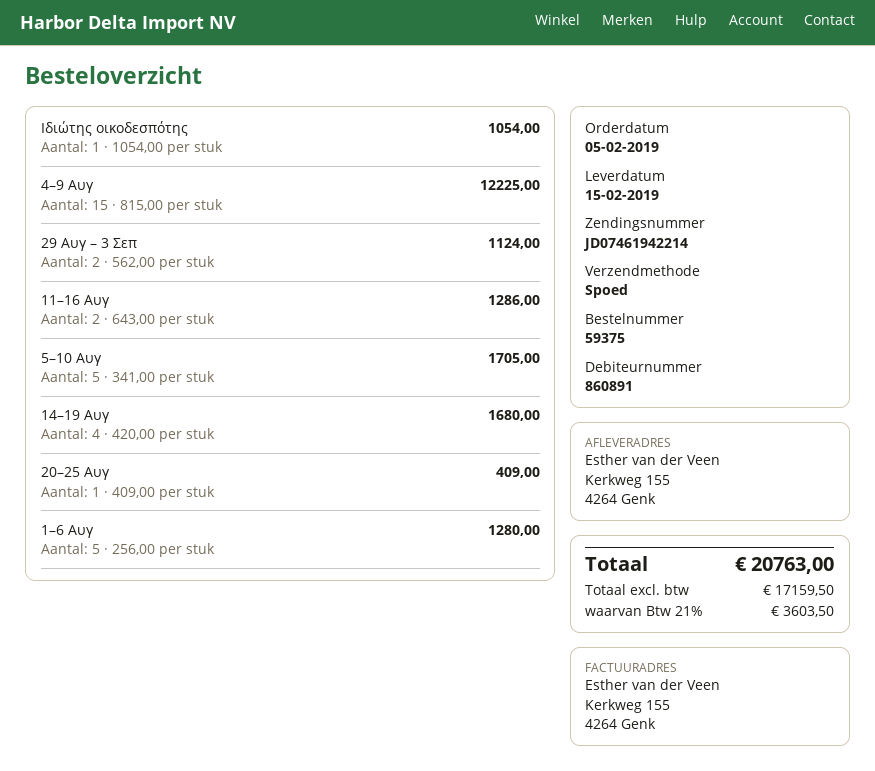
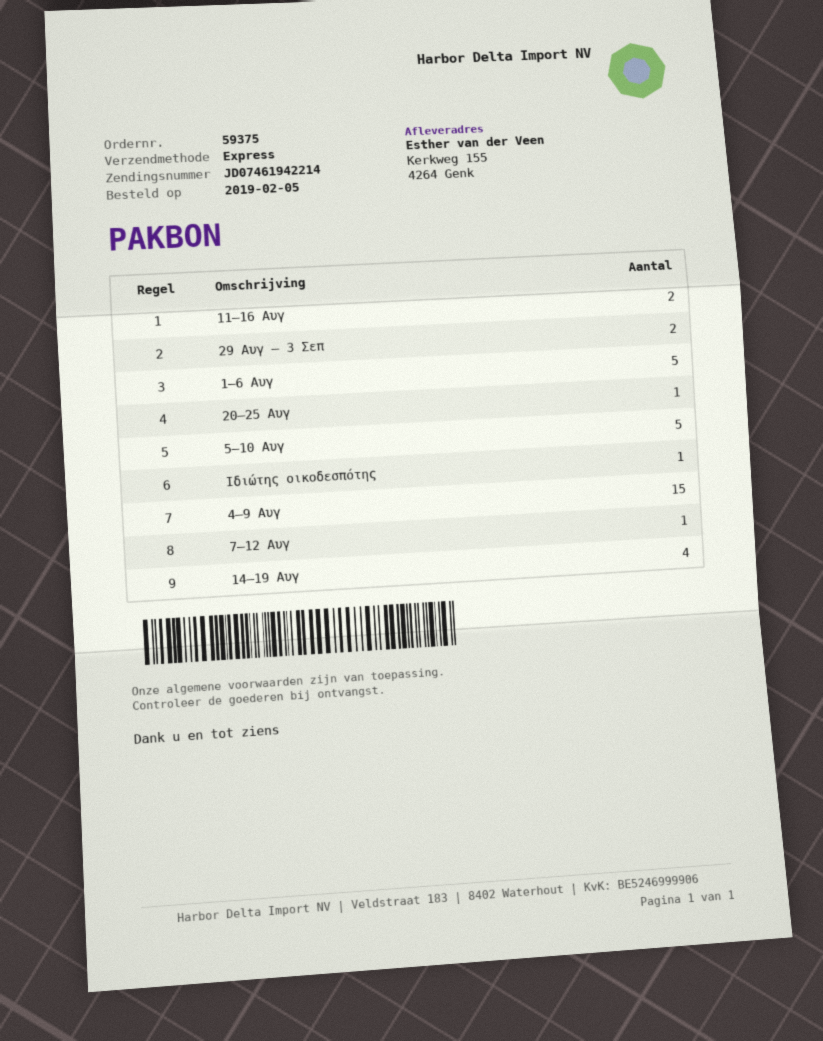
7–12 Αυγ: none -> 1

